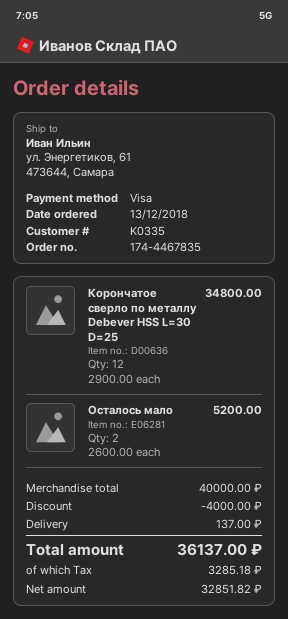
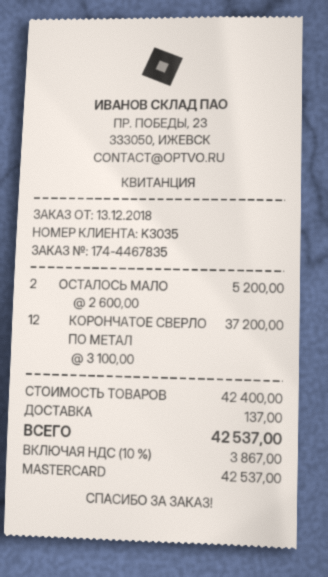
customer number: K0335 -> K3035
payment method: Visa -> Mastercard
Корончатое сверло по металлу Debever HSS L=30 D=25: 12 x 2900.00 = 34800.00 -> 12 x 3100.00 = 37200.00
subtotal: 40000.00 -> 42400.00
discount: 4000.00 -> none
tax: 3285.18 -> 3867.00
total: 36137.00 -> 42537.00

